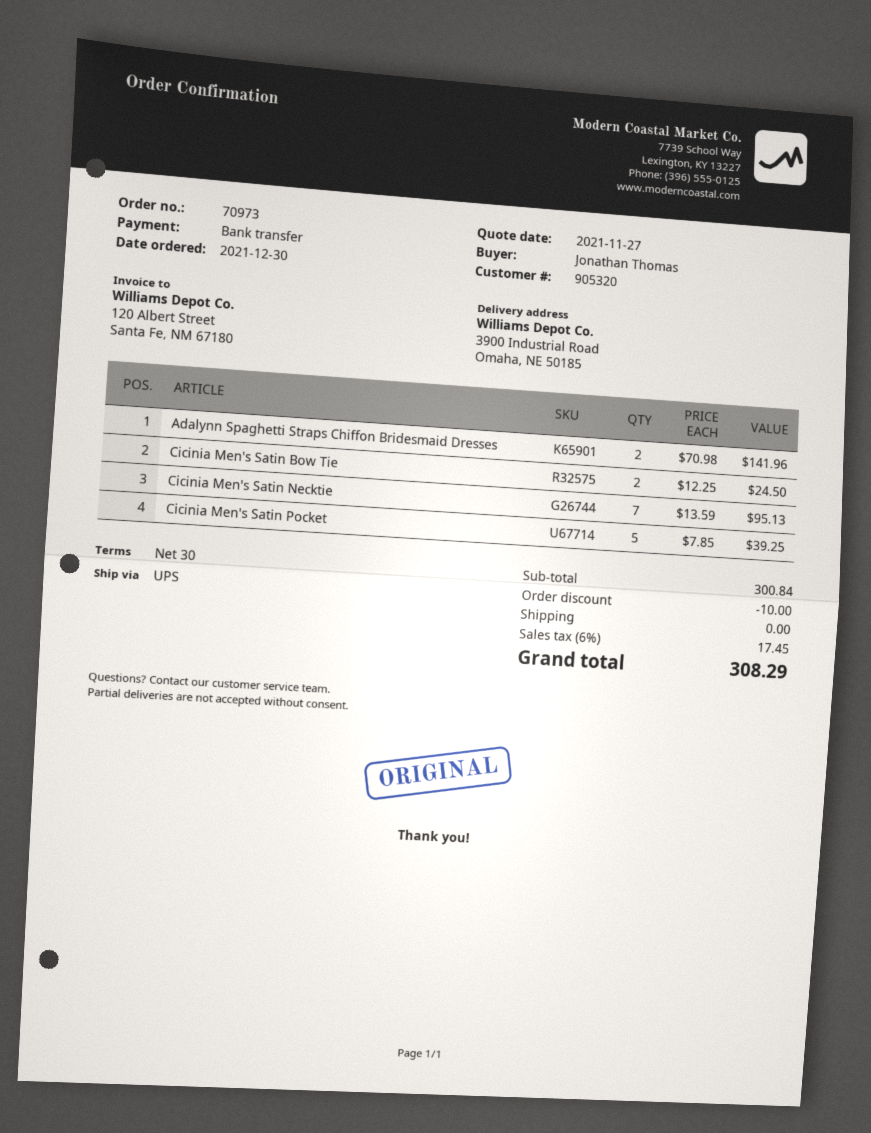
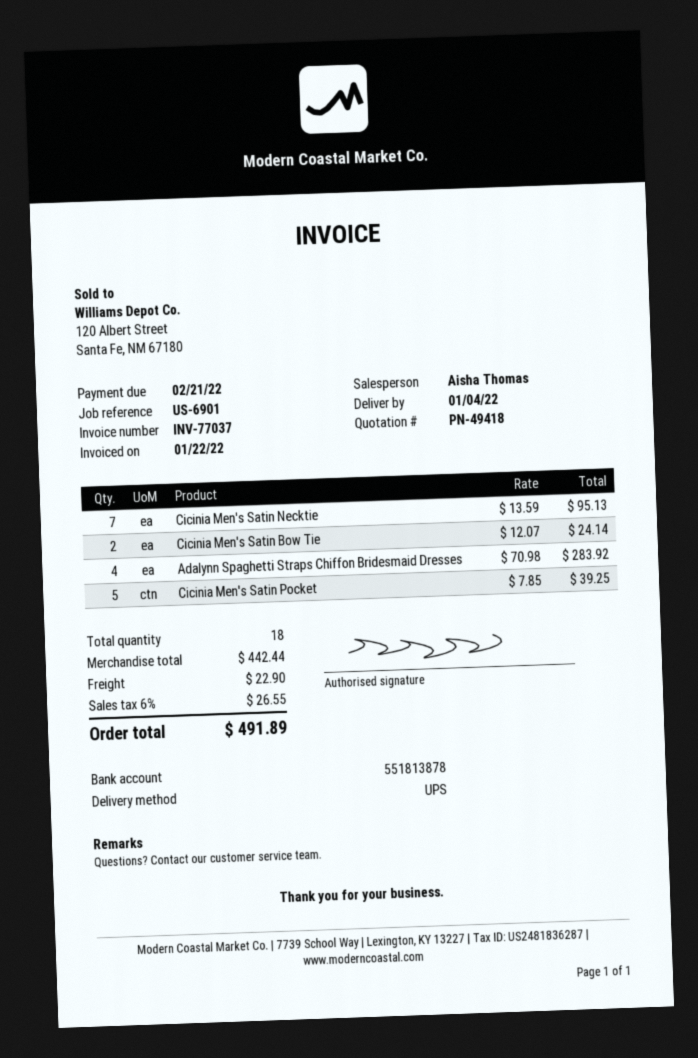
Adalynn Spaghetti Straps Chiffon Bridesmaid Dresses: 2 x 70.98 = 141.96 -> 4 x 70.98 = 283.92
Cicinia Men's Satin Bow Tie: 2 x 12.25 = 24.50 -> 2 x 12.07 = 24.14
subtotal: 300.84 -> 442.44
discount: 10.00 -> none
shipping: 0.00 -> 22.90
tax: 6% = 17.45 -> 6% = 26.55
total: 308.29 -> 491.89

